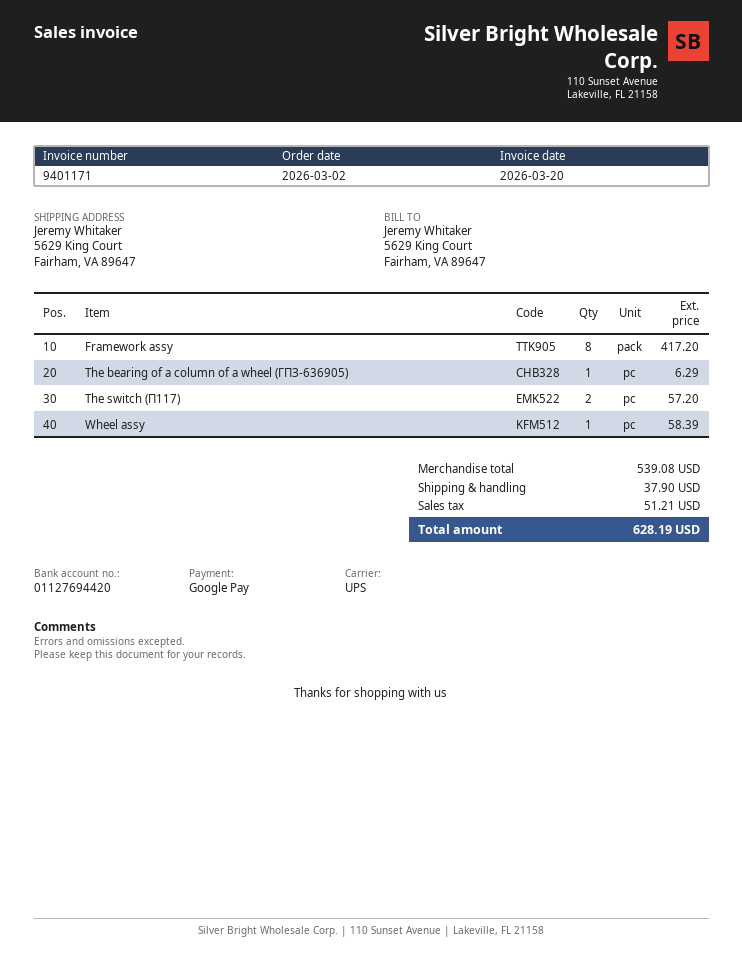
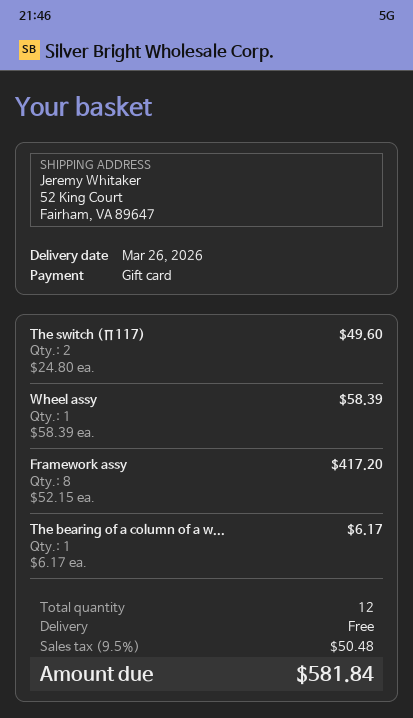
payment method: Google Pay -> gift card
ship to: 5629 King Court, Fairham, VA 89647 -> 52 King Court, Fairham, VA 89647
The bearing of a column of a wheel (ГПЗ-636905): 1 for 6.29 -> 1 for 6.17
The switch (П117): 2 for 57.20 -> 2 for 49.60
shipping: 37.90 -> 0.00
tax: 51.21 -> 50.48
total: 628.19 -> 581.84

